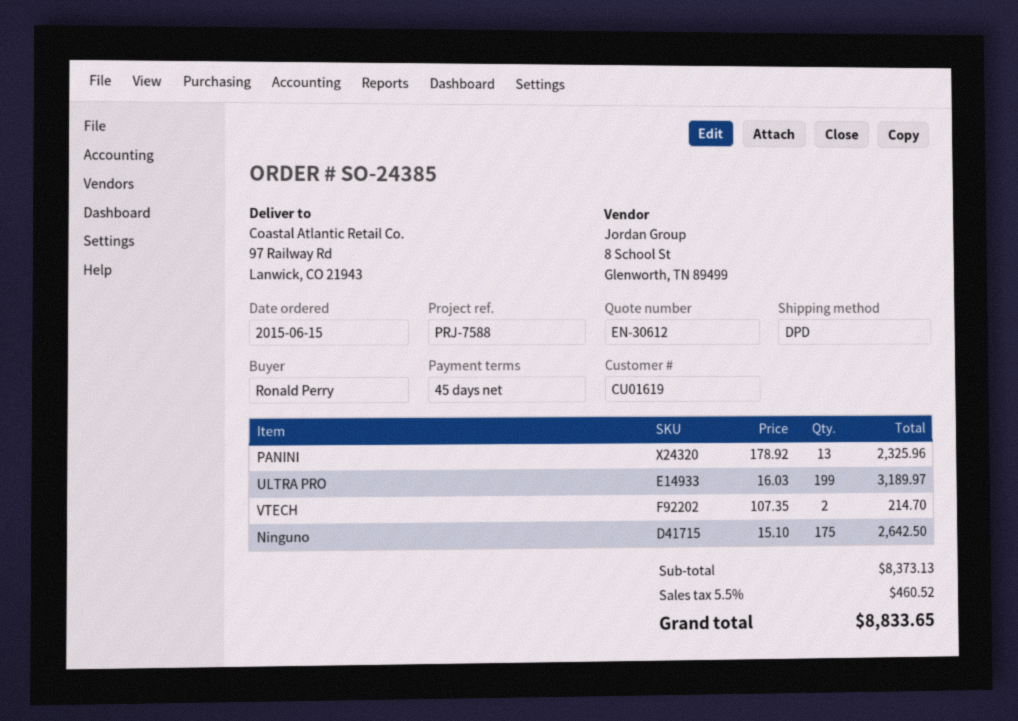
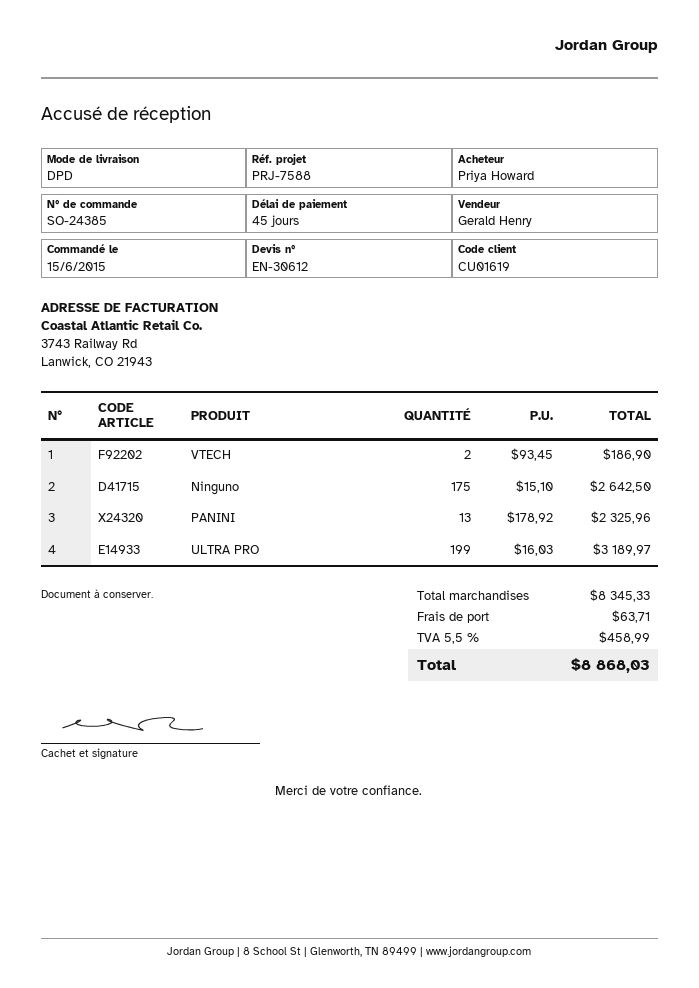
ordered by: Ronald Perry -> Priya Howard
VTECH: 2 x 107.35 = 214.70 -> 2 x 93.45 = 186.90
subtotal: 8373.13 -> 8345.33
shipping: none -> 63.71
tax: 5.5% = 460.52 -> 5.5% = 458.99
total: 8833.65 -> 8868.03

